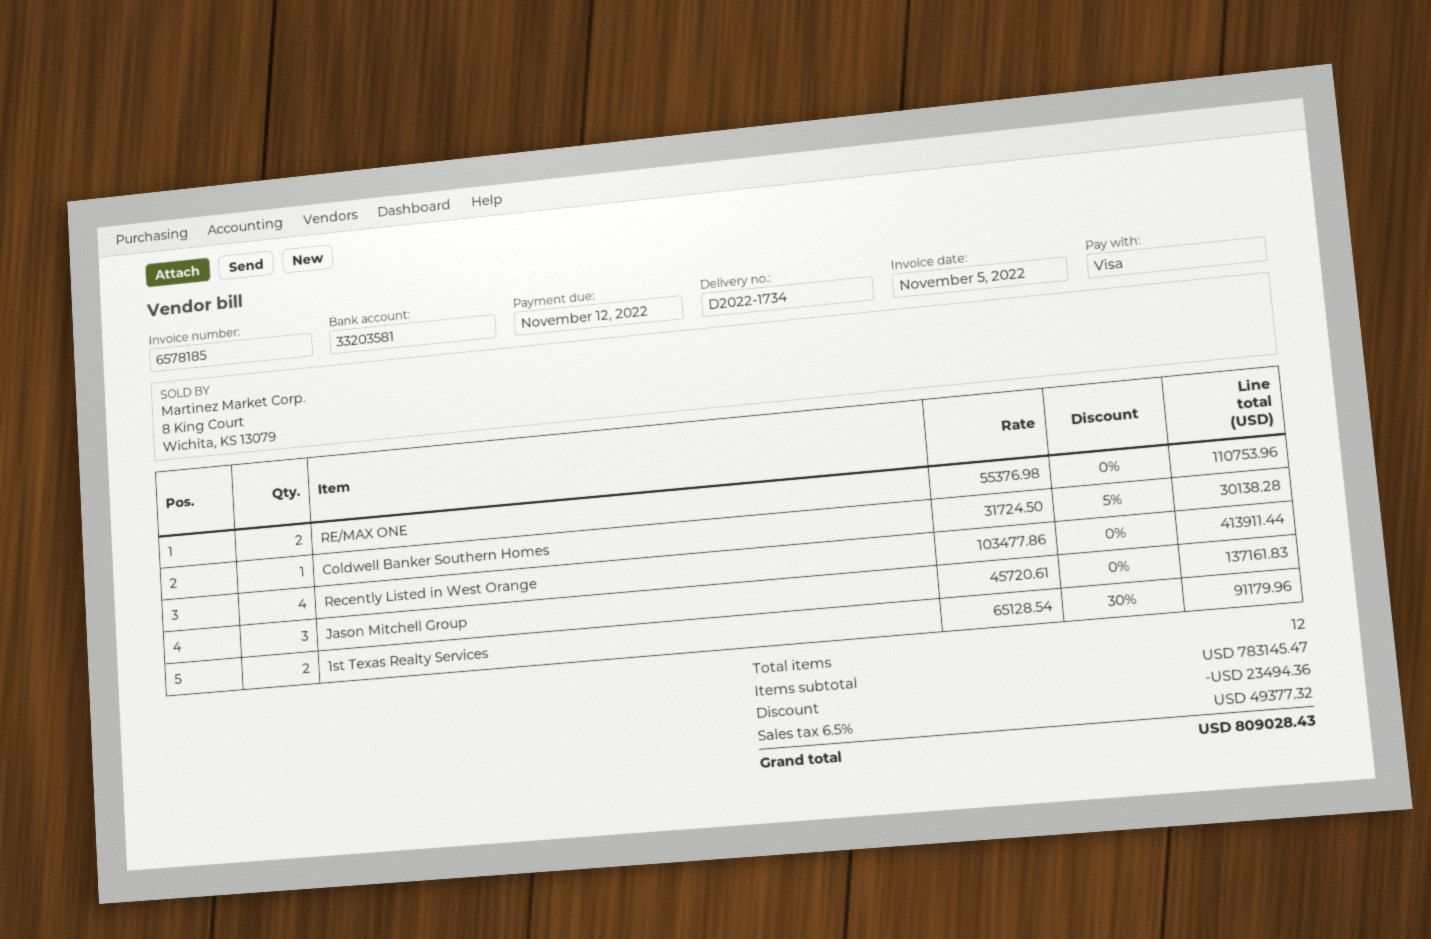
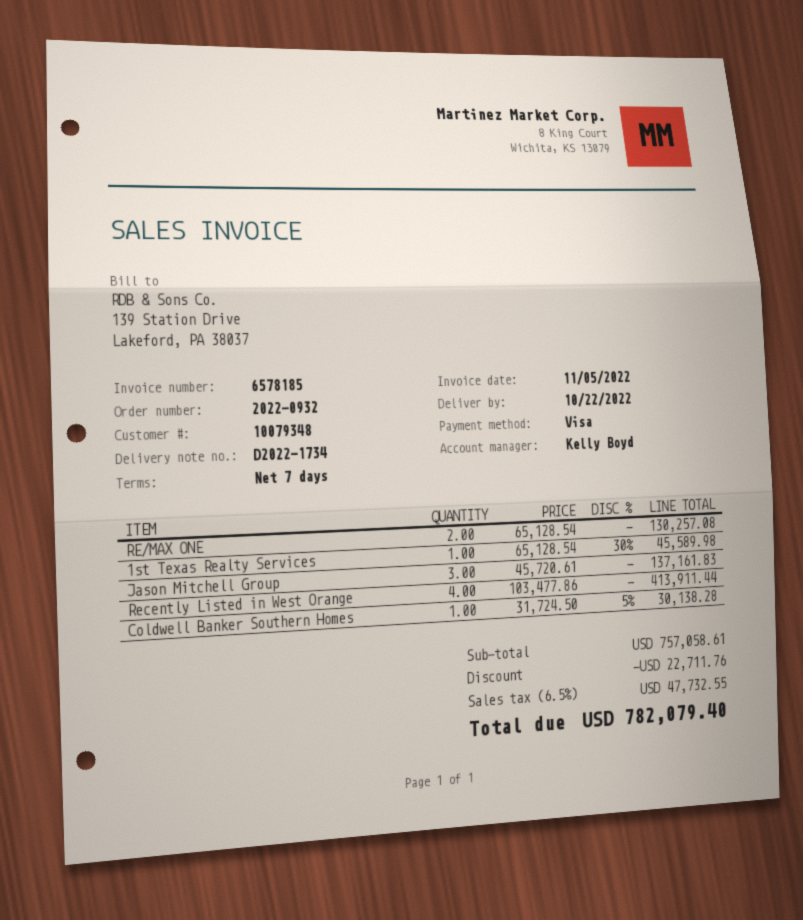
RE/MAX ONE: 2 x 55376.98 = 110753.96 -> 2 x 65128.54 = 130257.08
1st Texas Realty Services: 2 x 65128.54 - 30% = 91179.96 -> 1 x 65128.54 - 30% = 45589.98
subtotal: 783145.47 -> 757058.61
discount: 23494.36 -> 22711.76
tax: 6.5% = 49377.32 -> 6.5% = 47732.55
total: 809028.43 -> 782079.40

